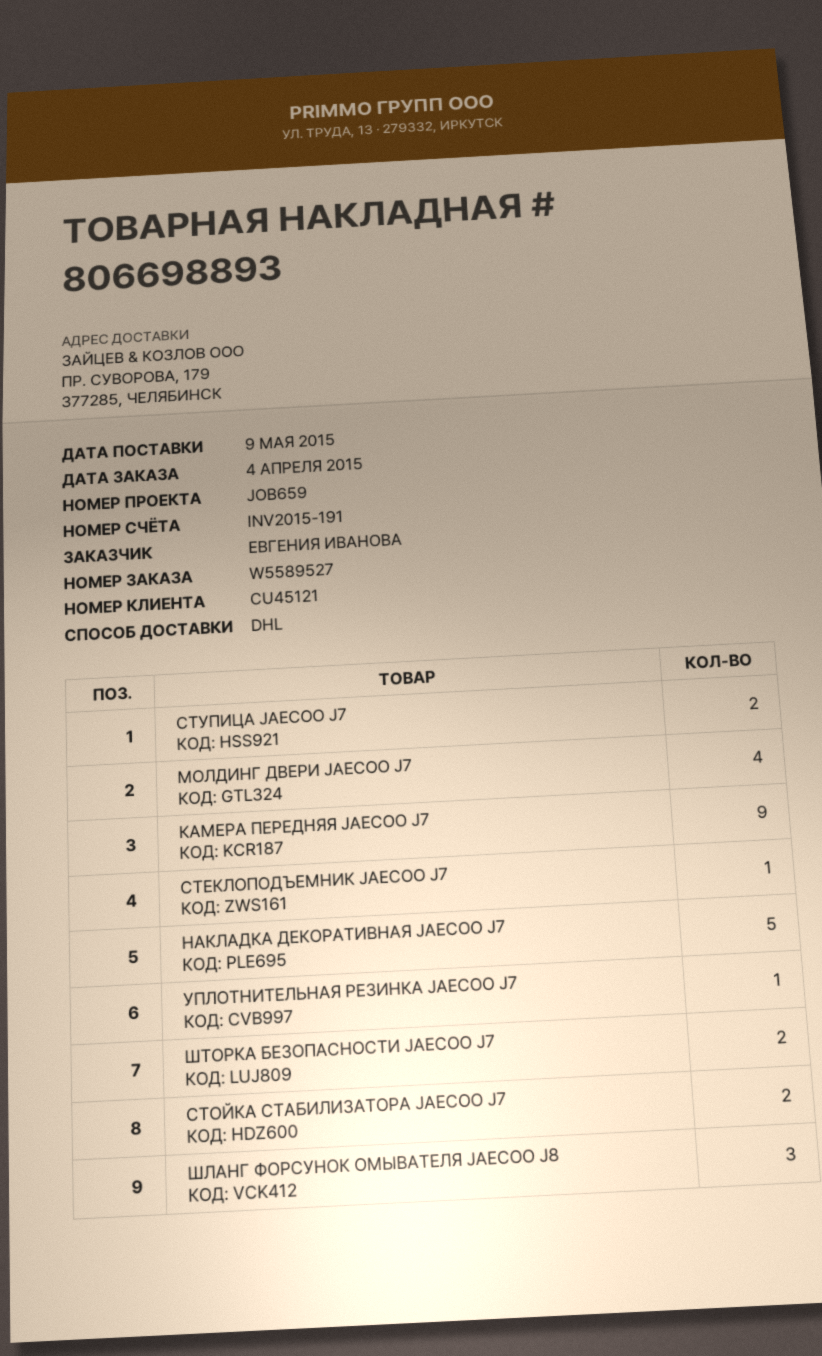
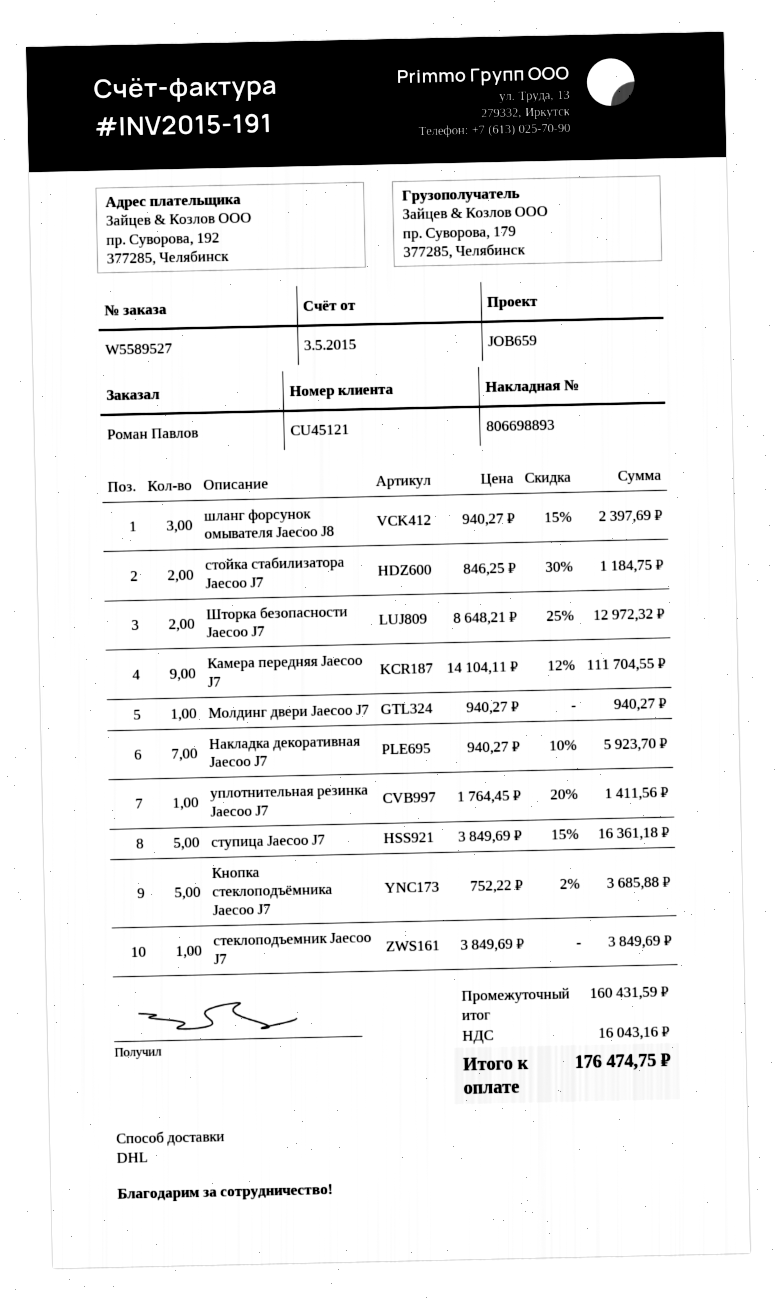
ordered by: ЕВГЕНИЯ ИВАНОВА -> Роман Павлов
СТУПИЦА JAECOO J7: 2 -> 5
МОЛДИНГ ДВЕРИ JAECOO J7: 4 -> 1
НАКЛАДКА ДЕКОРАТИВНАЯ JAECOO J7: 5 -> 7
Кнопка стеклоподъёмника Jaecoo J7: none -> 5

